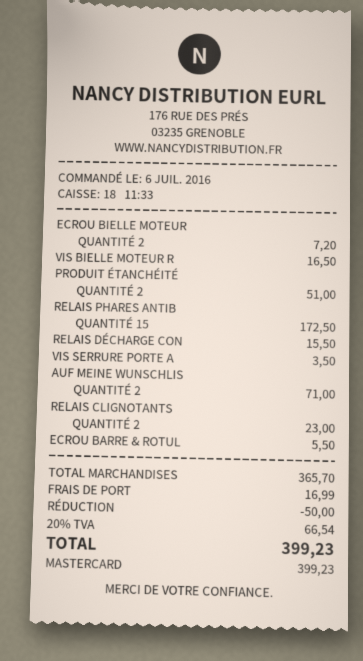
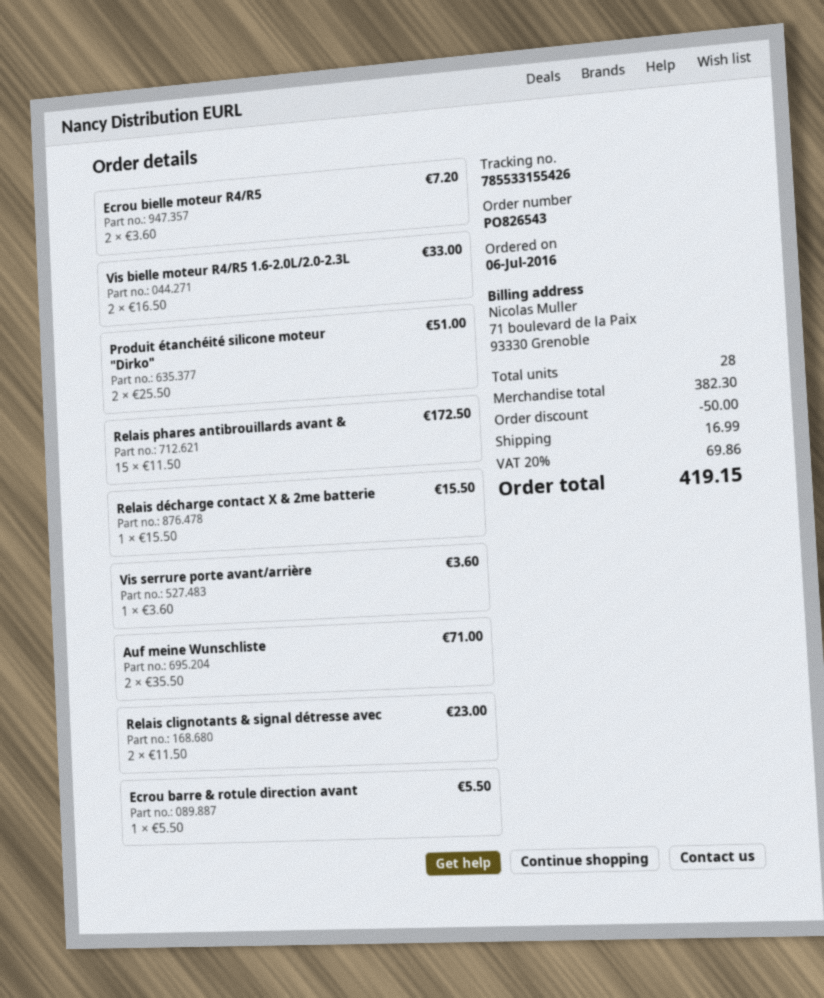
VIS BIELLE MOTEUR R: 1 for 16.50 -> 2 for 33.00
VIS SERRURE PORTE A: 1 for 3.50 -> 1 for 3.60
subtotal: 365.70 -> 382.30
tax: 20% = 66.54 -> 20% = 69.86
total: 399.23 -> 419.15

